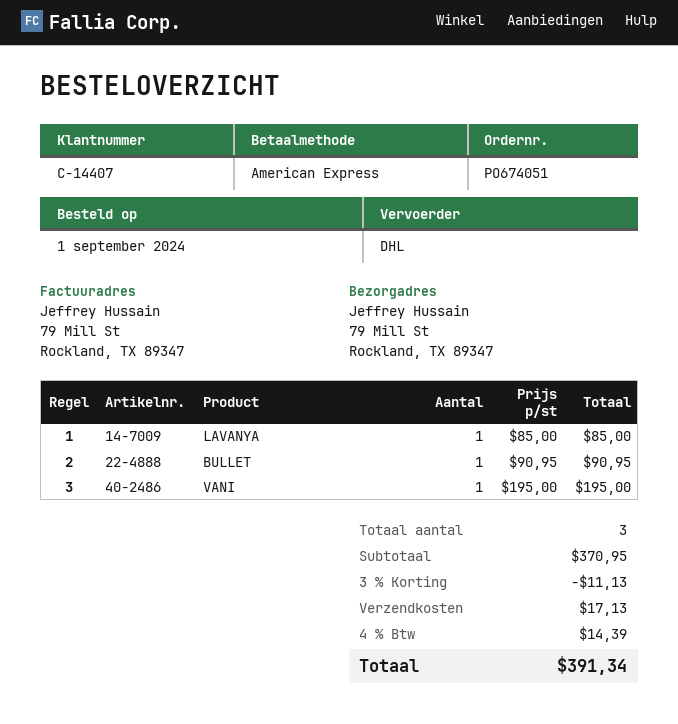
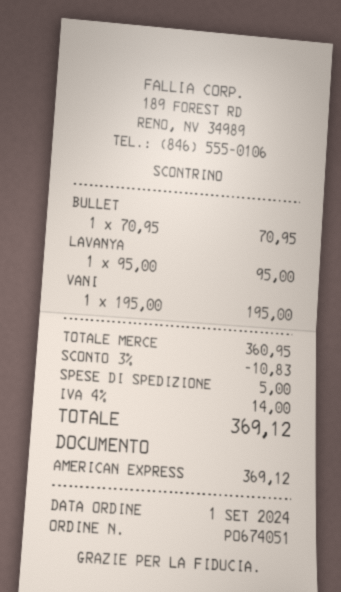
LAVANYA: 1 x 85.00 = 85.00 -> 1 x 95.00 = 95.00
BULLET: 1 x 90.95 = 90.95 -> 1 x 70.95 = 70.95
subtotal: 370.95 -> 360.95
discount: 3% = 11.13 -> 3% = 10.83
shipping: 17.13 -> 5.00
tax: 4% = 14.39 -> 4% = 14.00
total: 391.34 -> 369.12

